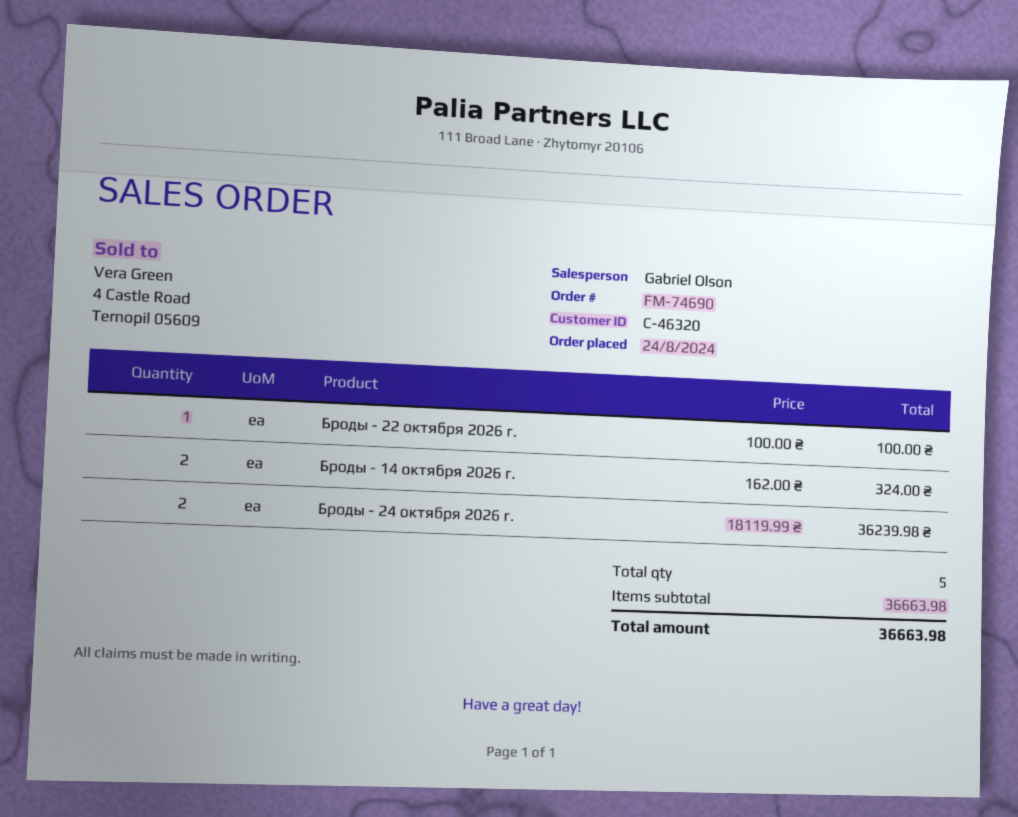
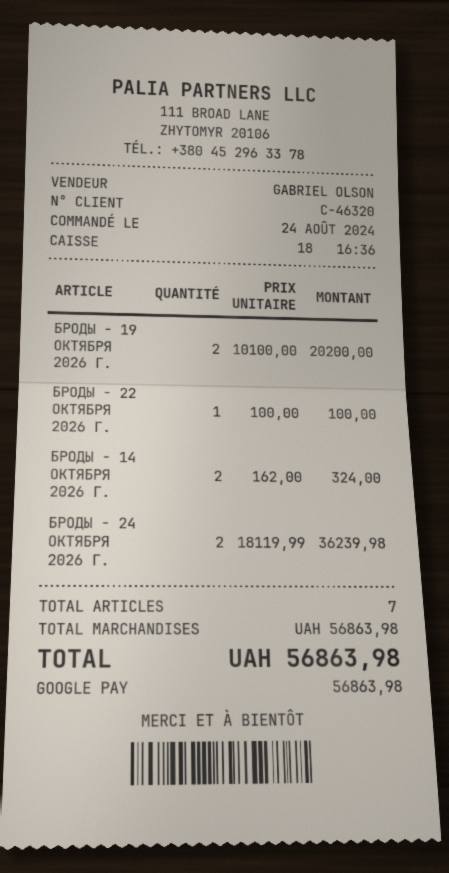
БРОДЫ - 19 ОКТЯБРЯ 2026 Г.: none -> 2 x 10100.00 = 20200.00
total quantity: 5 -> 7
subtotal: 36663.98 -> 56863.98
total: 36663.98 -> 56863.98

